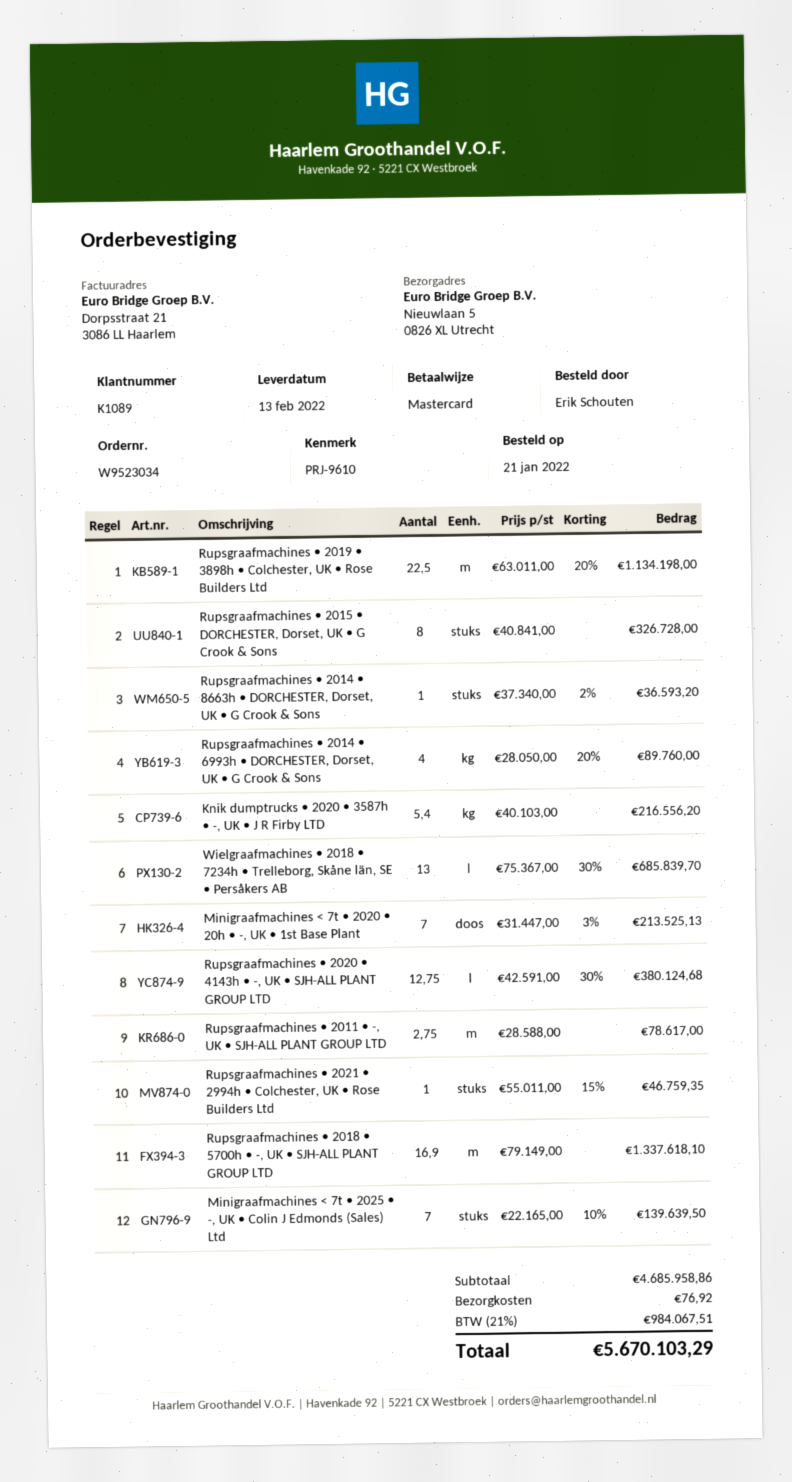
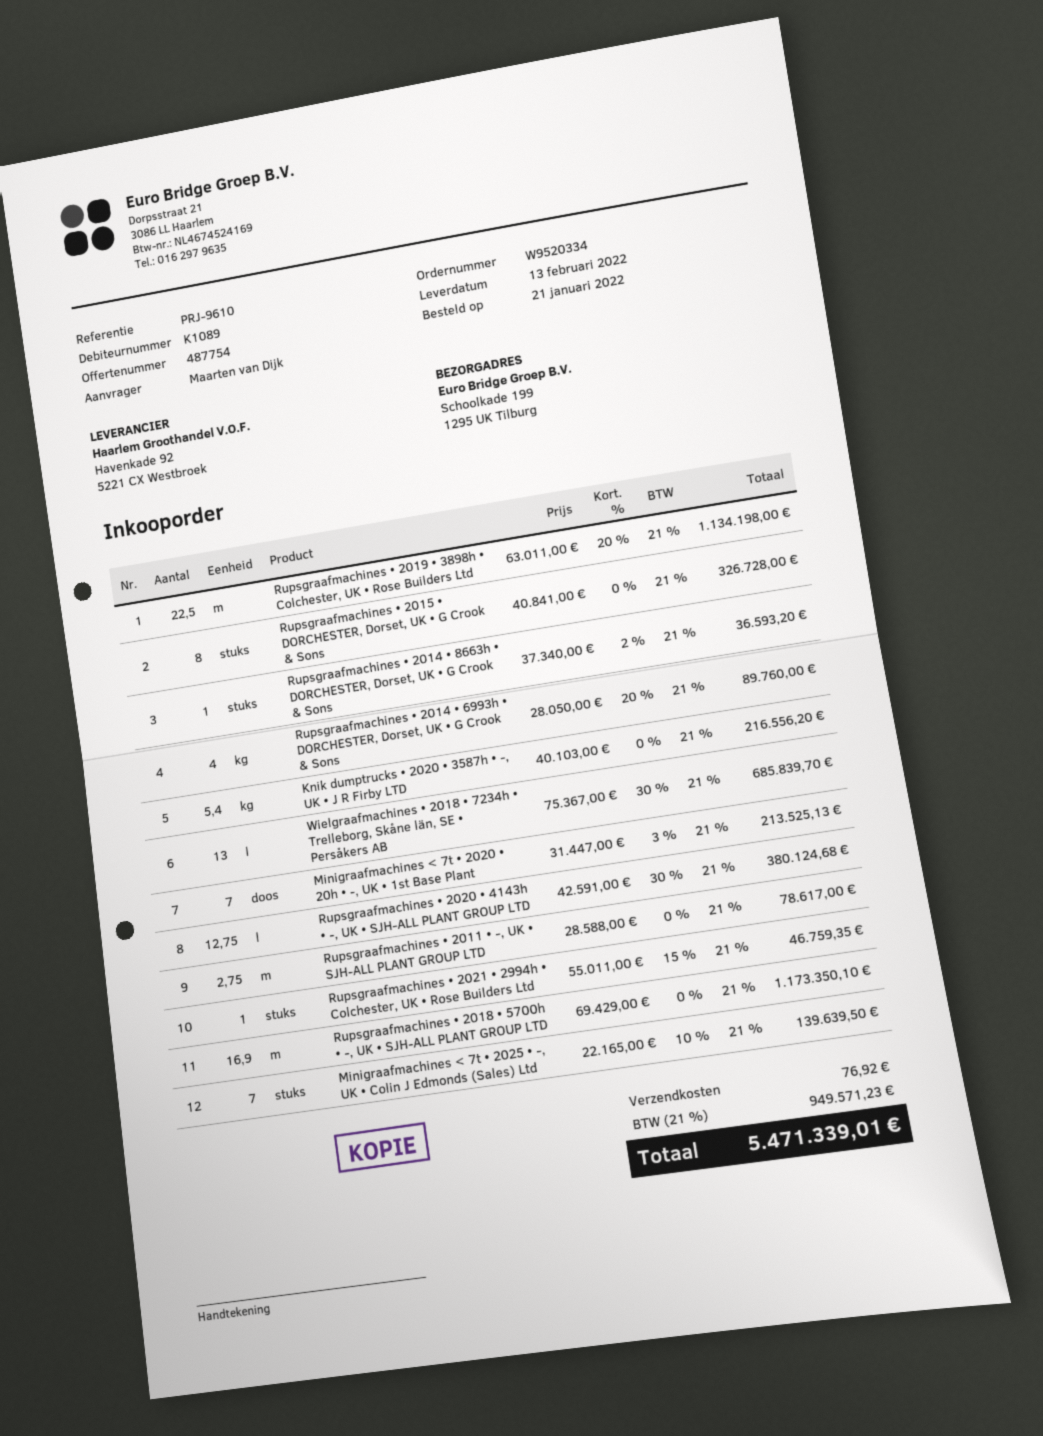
order number: W9523034 -> W9520334
ordered by: Erik Schouten -> Maarten van Dijk
ship to: Nieuwlaan 5, 0826 XL Utrecht -> Schoolkade 199, 1295 UK Tilburg
Rupsgraafmachines • 2018 • 5700h • -, UK • SJH-ALL PLANT GROUP LTD: 16.9 x 79149.00 = 1337618.10 -> 16.9 x 69429.00 = 1173350.10
tax: 21% = 984067.51 -> 21% = 949571.23
total: 5670103.29 -> 5471339.01

